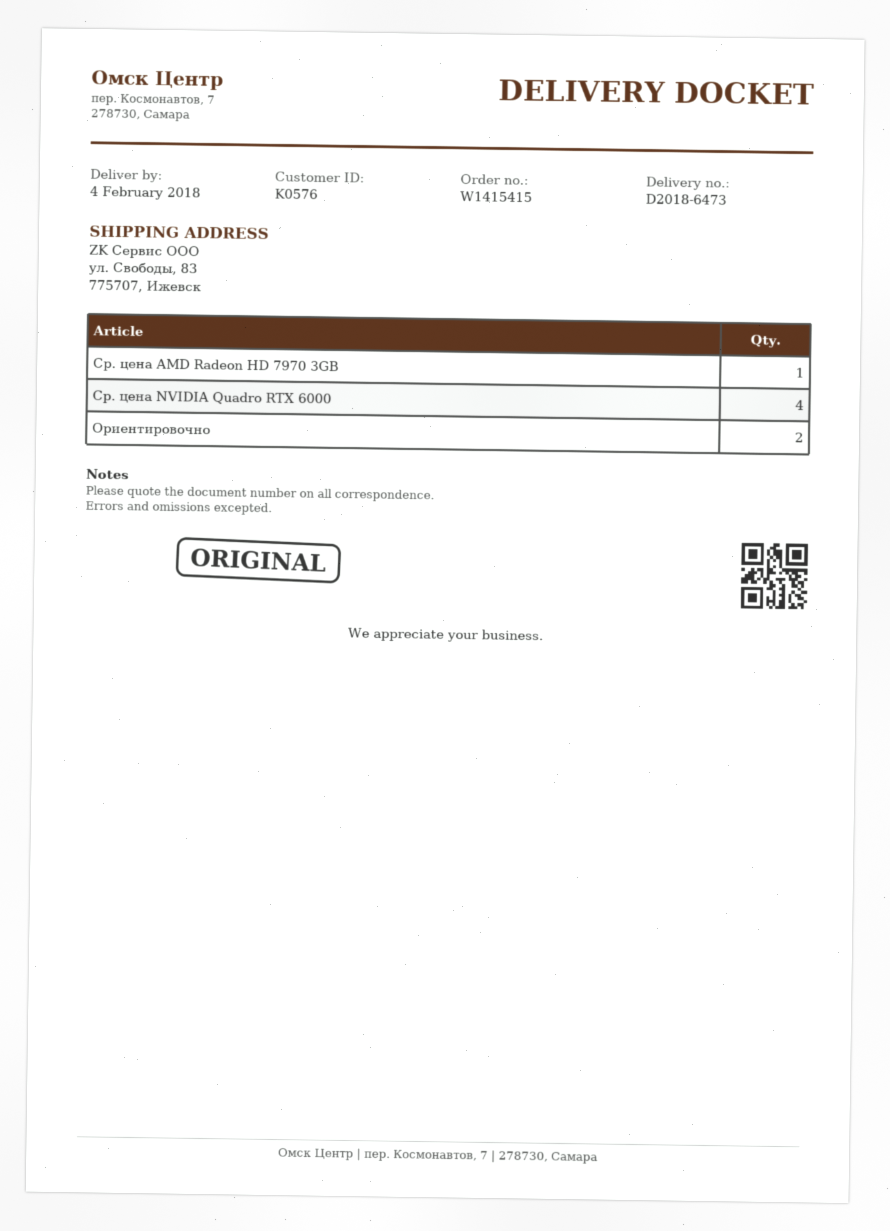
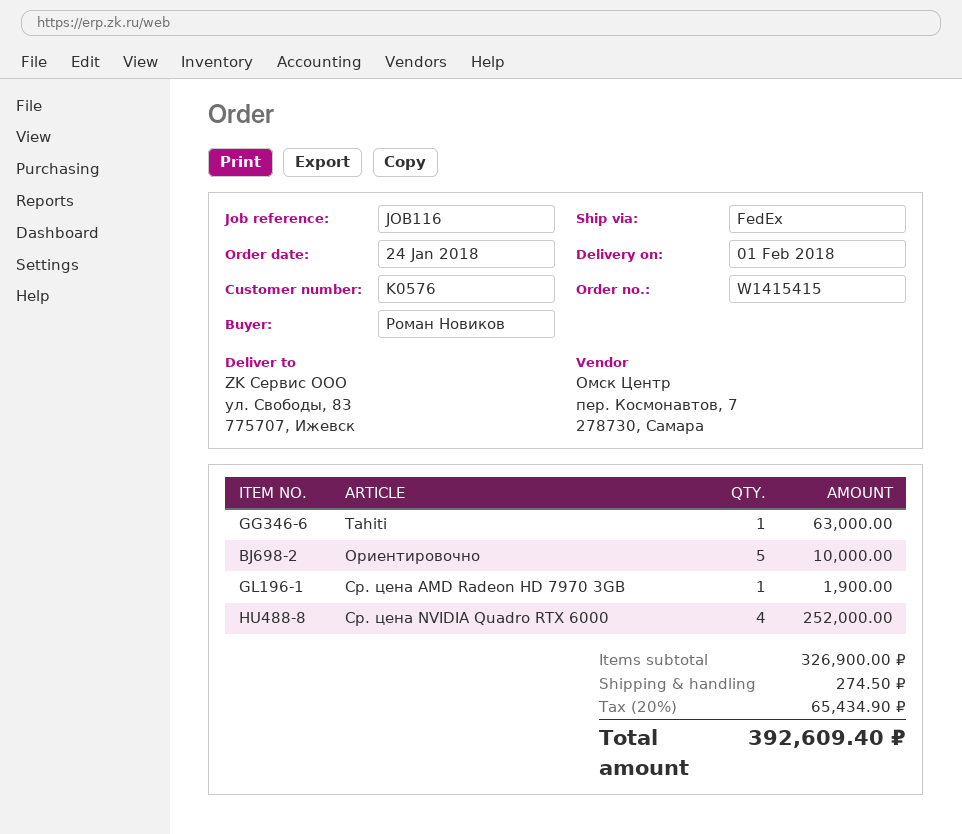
delivery date: 2018-02-04 -> 2018-02-01
Ориентировочно: 2 -> 5
Tahiti: none -> 1

